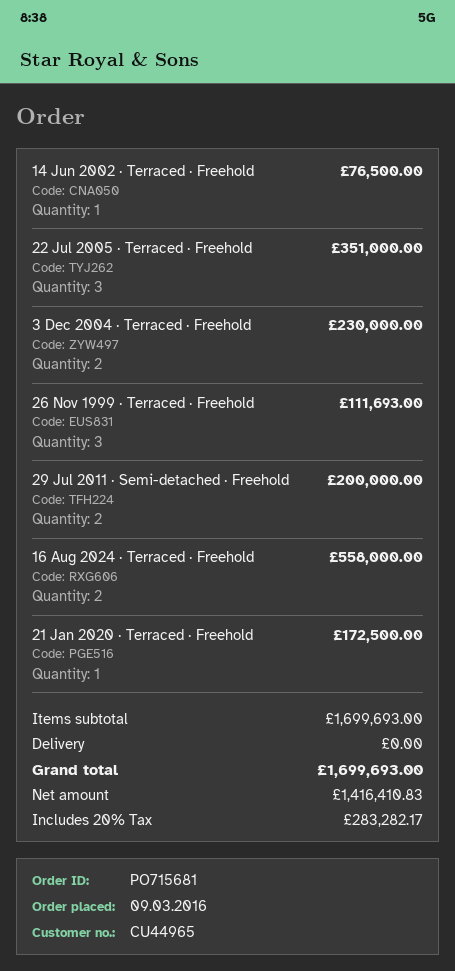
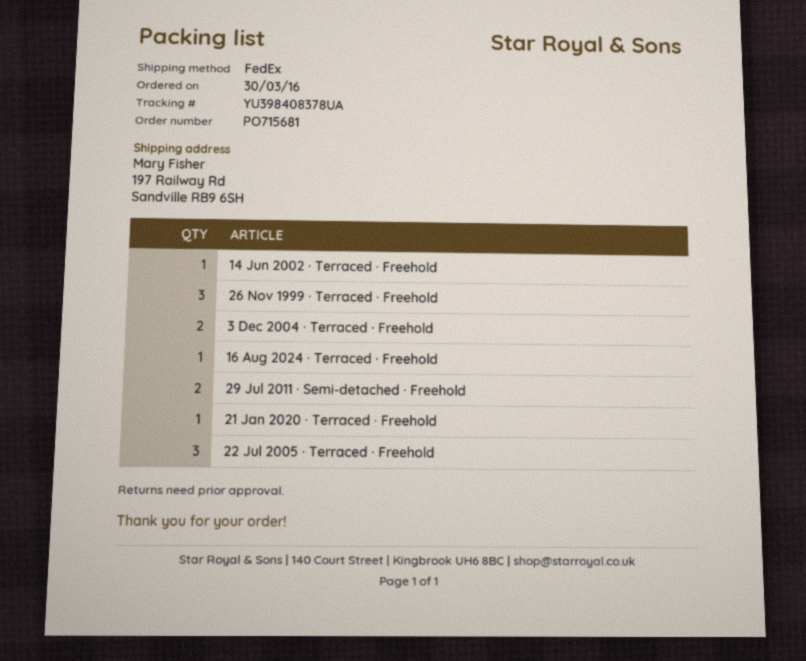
order date: 2016-03-09 -> 2016-03-30
16 Aug 2024 · Terraced · Freehold: 2 -> 1

